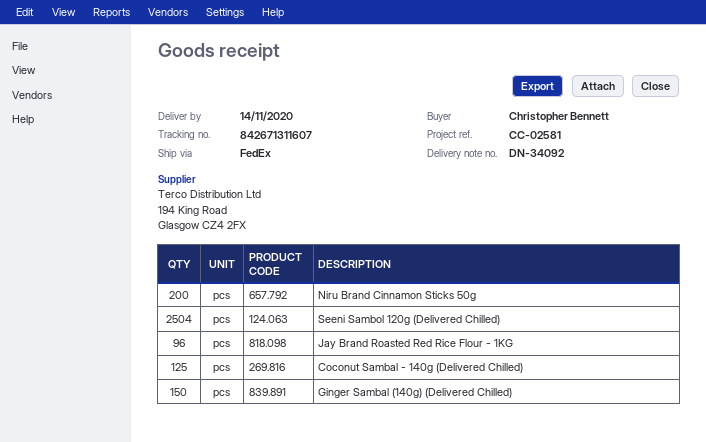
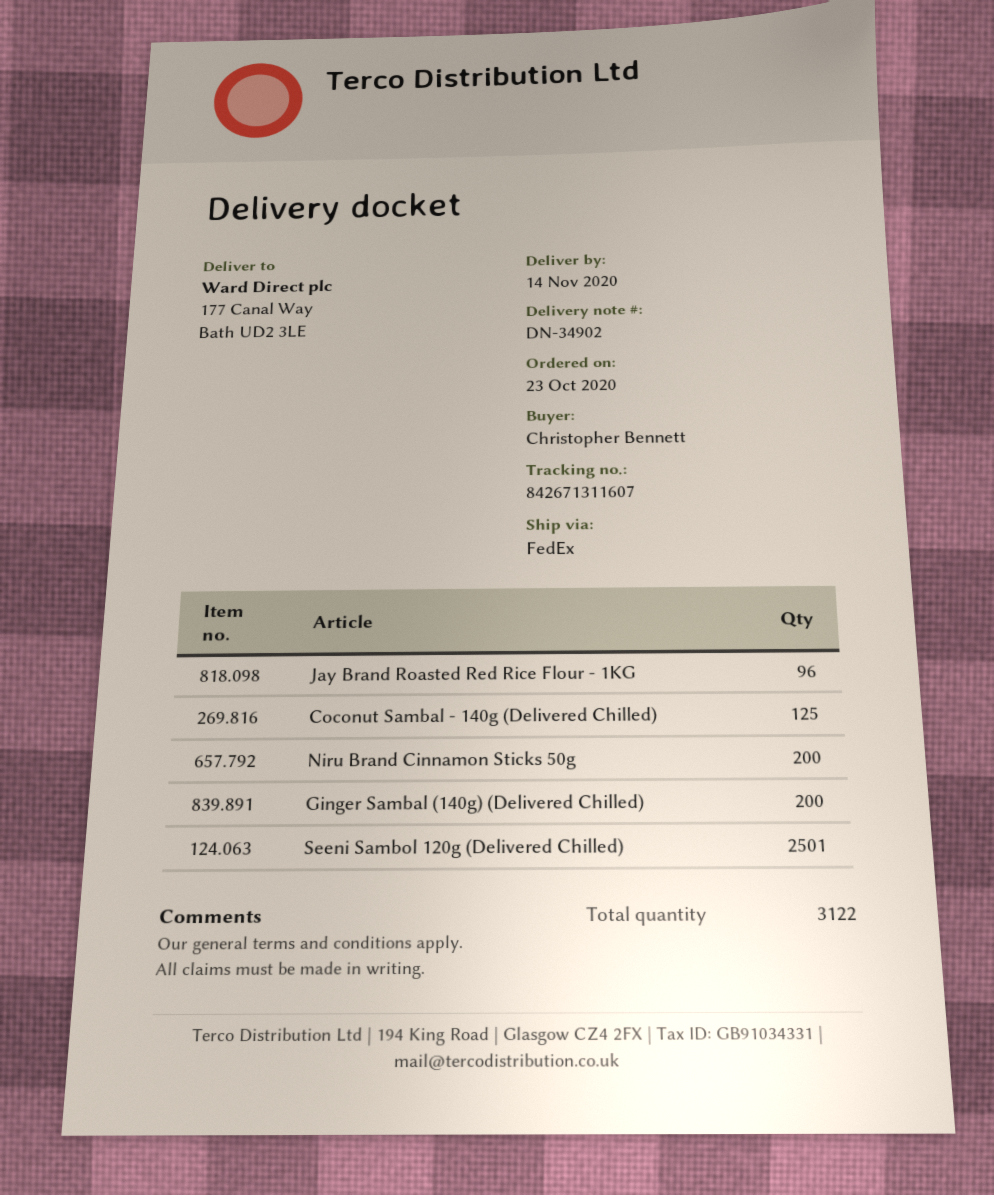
delivery note number: DN-34092 -> DN-34902
Seeni Sambol 120g (Delivered Chilled): 2504 -> 2501
Ginger Sambal (140g) (Delivered Chilled): 150 -> 200

